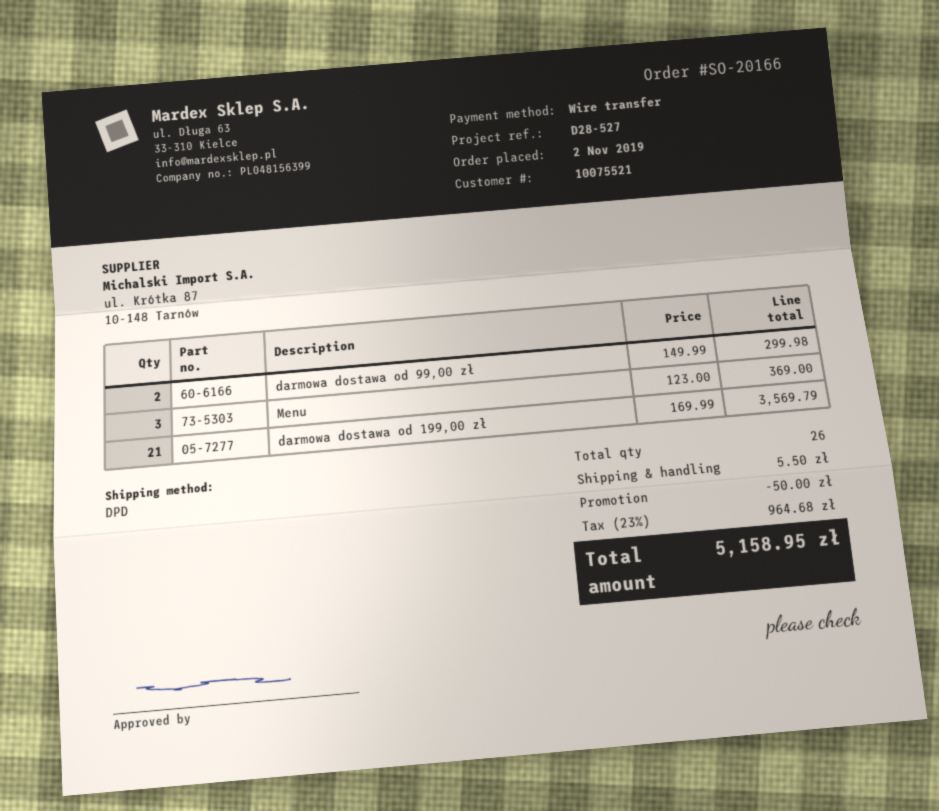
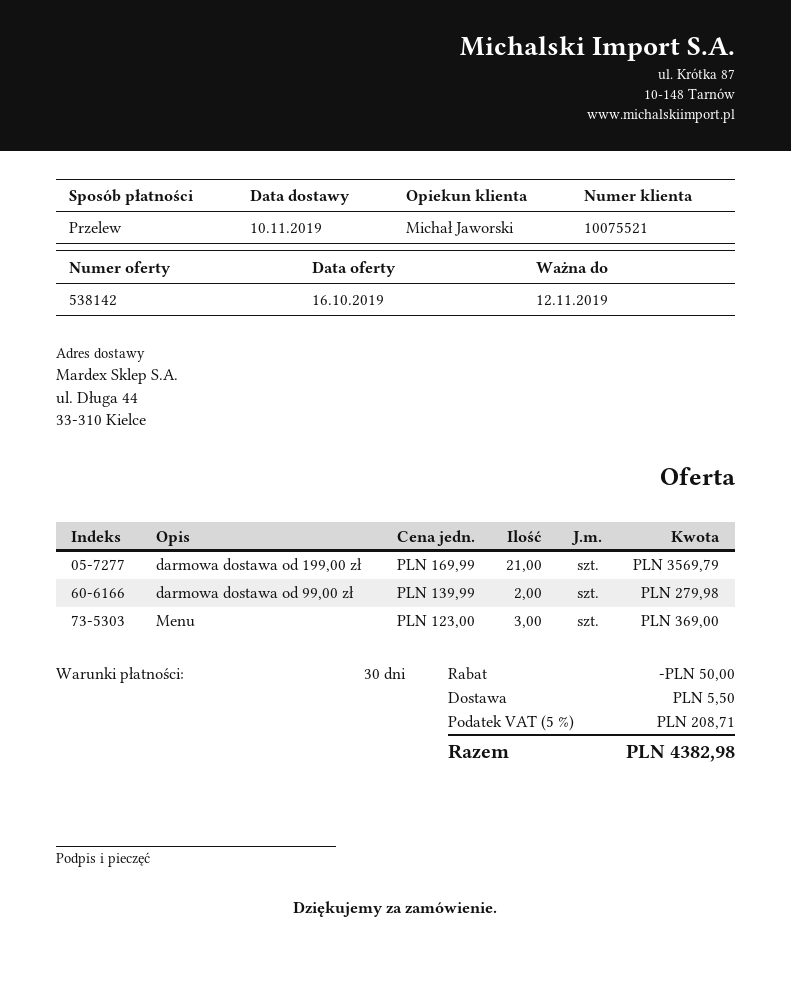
darmowa dostawa od 99,00 zł: 2 x 149.99 = 299.98 -> 2 x 139.99 = 279.98
tax: 23% = 964.68 -> 5% = 208.71
total: 5158.95 -> 4382.98

